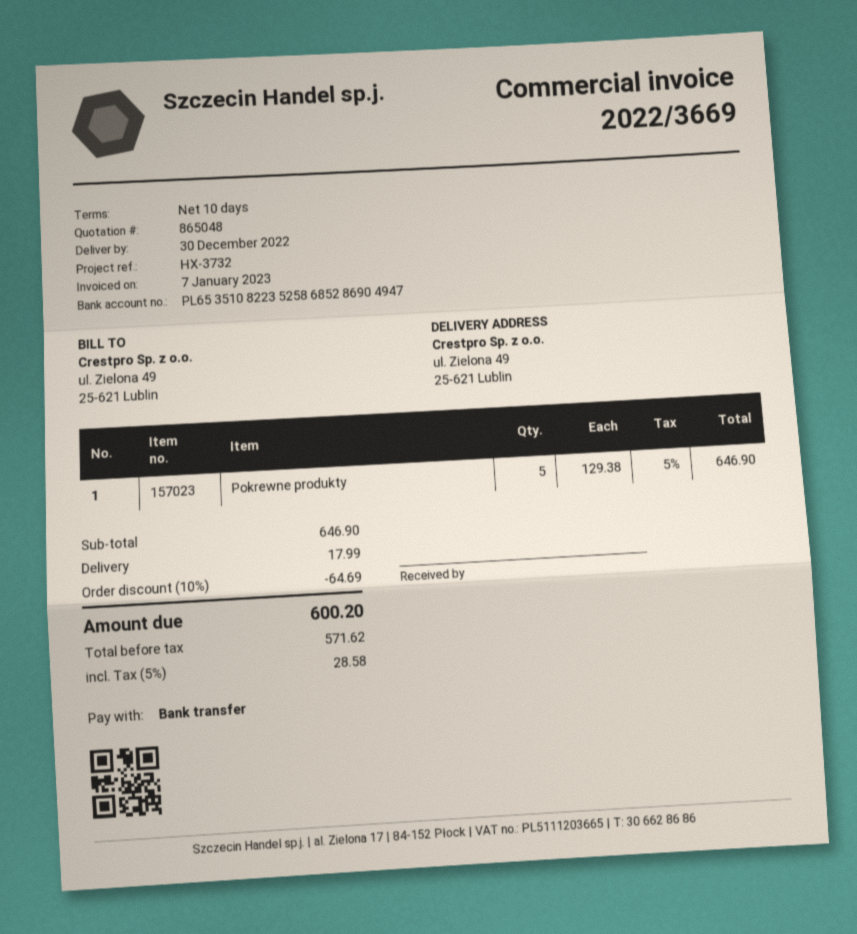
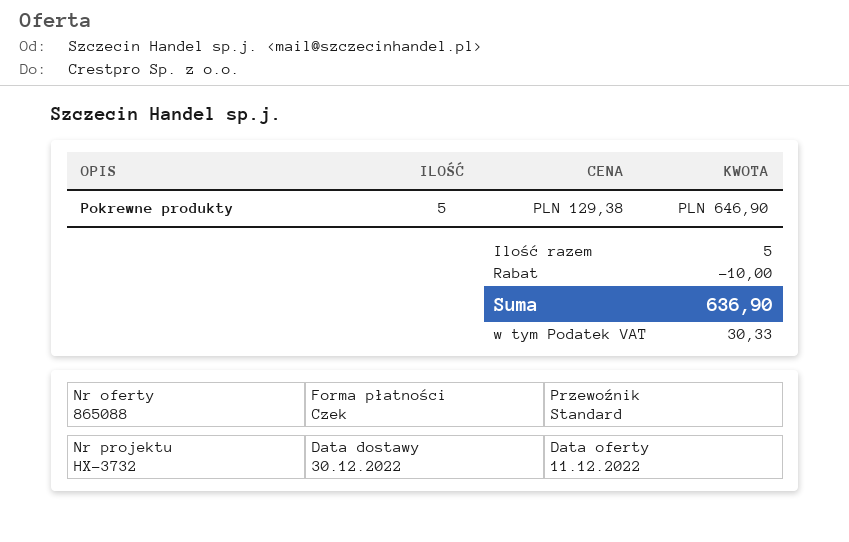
quote number: 865048 -> 865088
payment method: bank transfer -> cheque
discount: 64.69 -> 10.00
shipping: 17.99 -> none
tax: 28.58 -> 30.33
total: 600.20 -> 636.90

